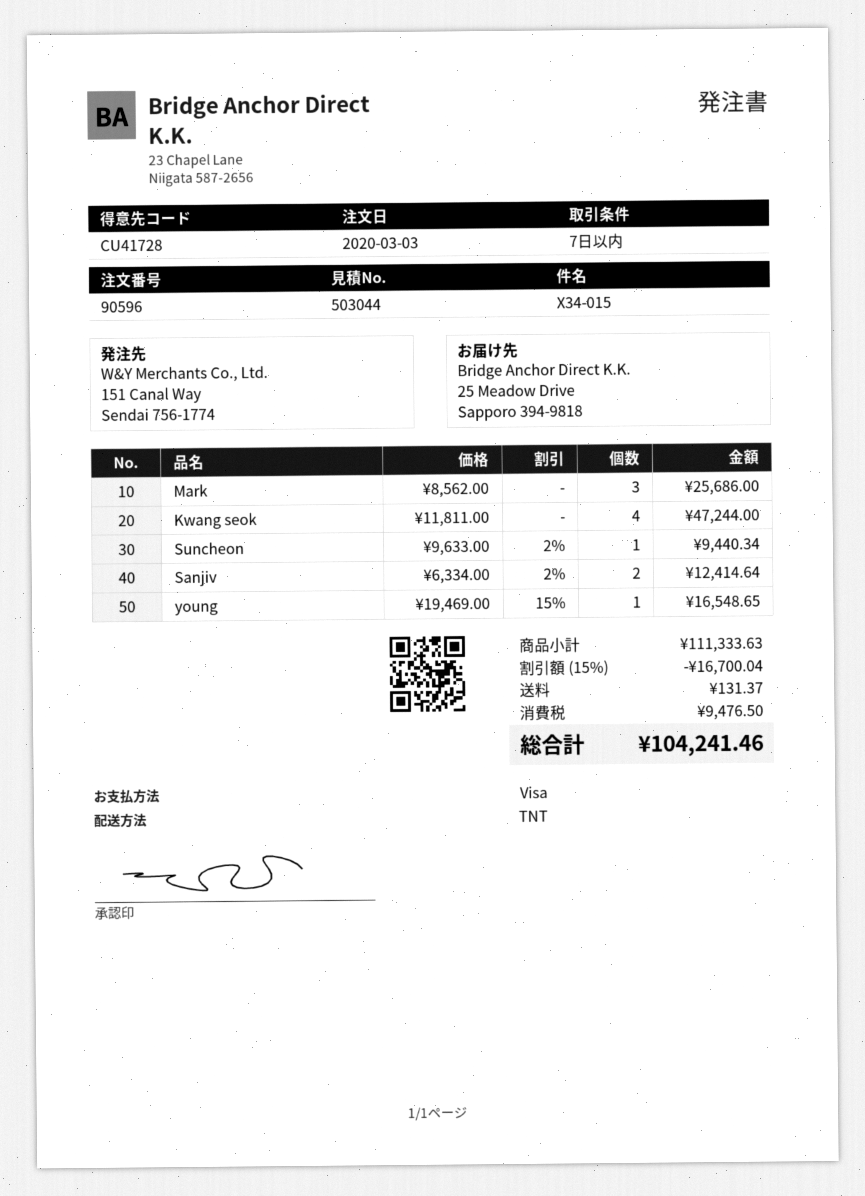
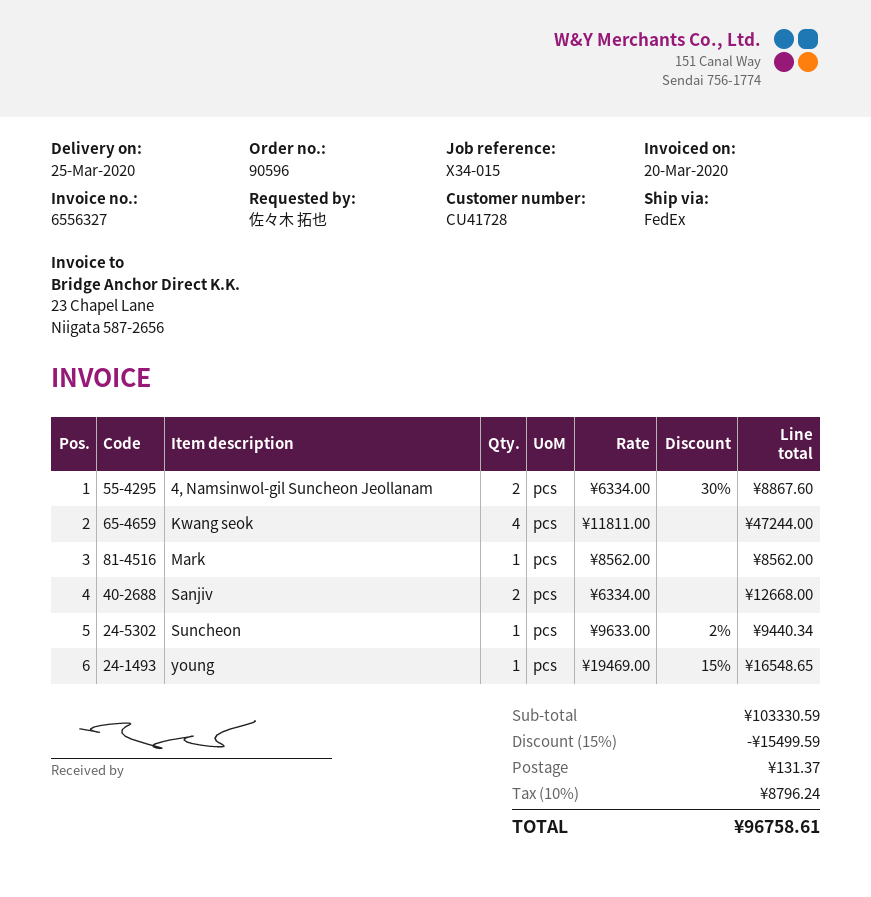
shipping method: TNT -> FedEx
Mark: 3 x 8562.00 = 25686.00 -> 1 x 8562.00 = 8562.00
Sanjiv: 2 x 6334.00 - 2% = 12414.64 -> 2 x 6334.00 = 12668.00
4, Namsinwol-gil Suncheon Jeollanam: none -> 2 x 6334.00 - 30% = 8867.60
subtotal: 111333.63 -> 103330.59
discount: 15% = 16700.04 -> 15% = 15499.59
tax: 9476.50 -> 8796.24
total: 104241.46 -> 96758.61

